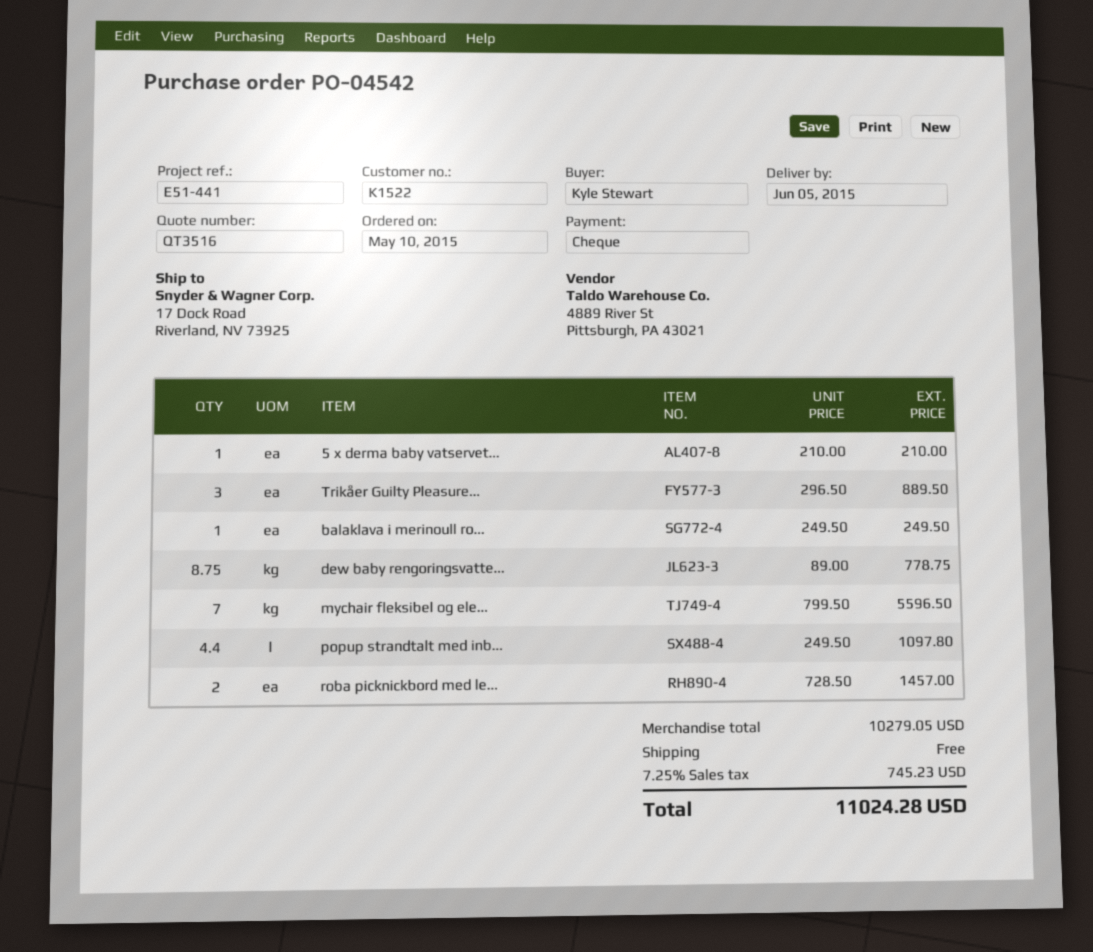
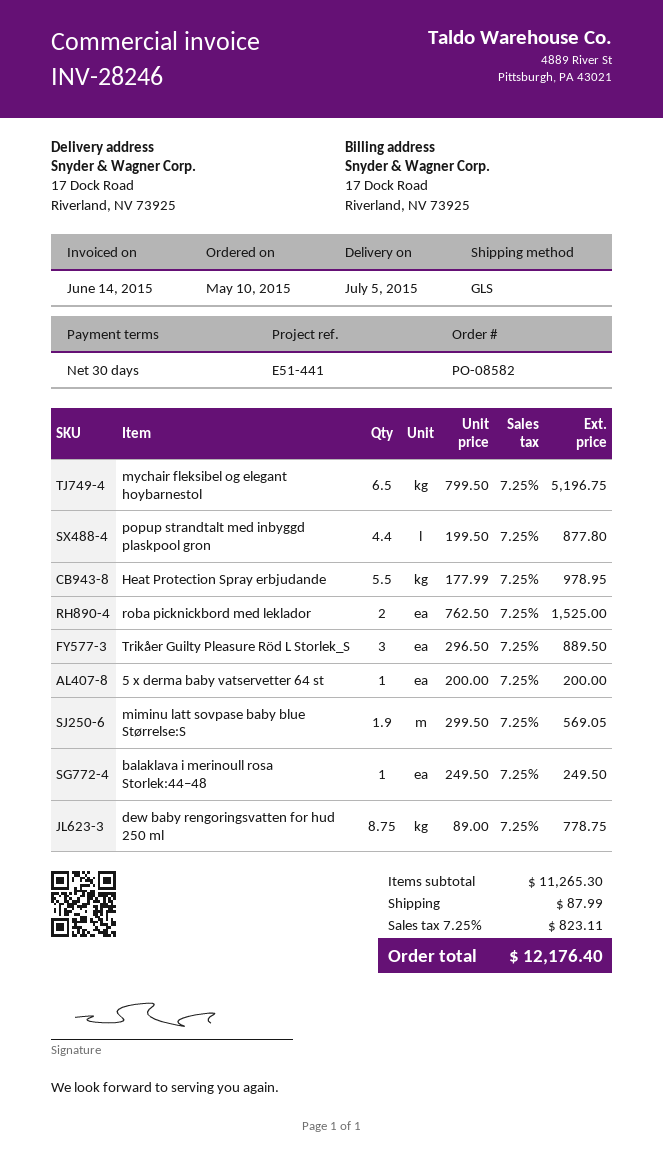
order number: PO-04542 -> PO-08582
delivery date: 2015-06-05 -> 2015-07-05
5 x derma baby vatservet...: 1 x 210.00 = 210.00 -> 1 x 200.00 = 200.00
mychair fleksibel og ele...: 7 x 799.50 = 5596.50 -> 6.5 x 799.50 = 5196.75
popup strandtalt med inb...: 4.4 x 249.50 = 1097.80 -> 4.4 x 199.50 = 877.80
roba picknickbord med le...: 2 x 728.50 = 1457.00 -> 2 x 762.50 = 1525.00
Heat Protection Spray erbjudande: none -> 5.5 x 177.99 = 978.95
miminu latt sovpase baby blue Størrelse:S: none -> 1.9 x 299.50 = 569.05
subtotal: 10279.05 -> 11265.30
shipping: 0.00 -> 87.99
tax: 7.25% = 745.23 -> 7.25% = 823.11
total: 11024.28 -> 12176.40

